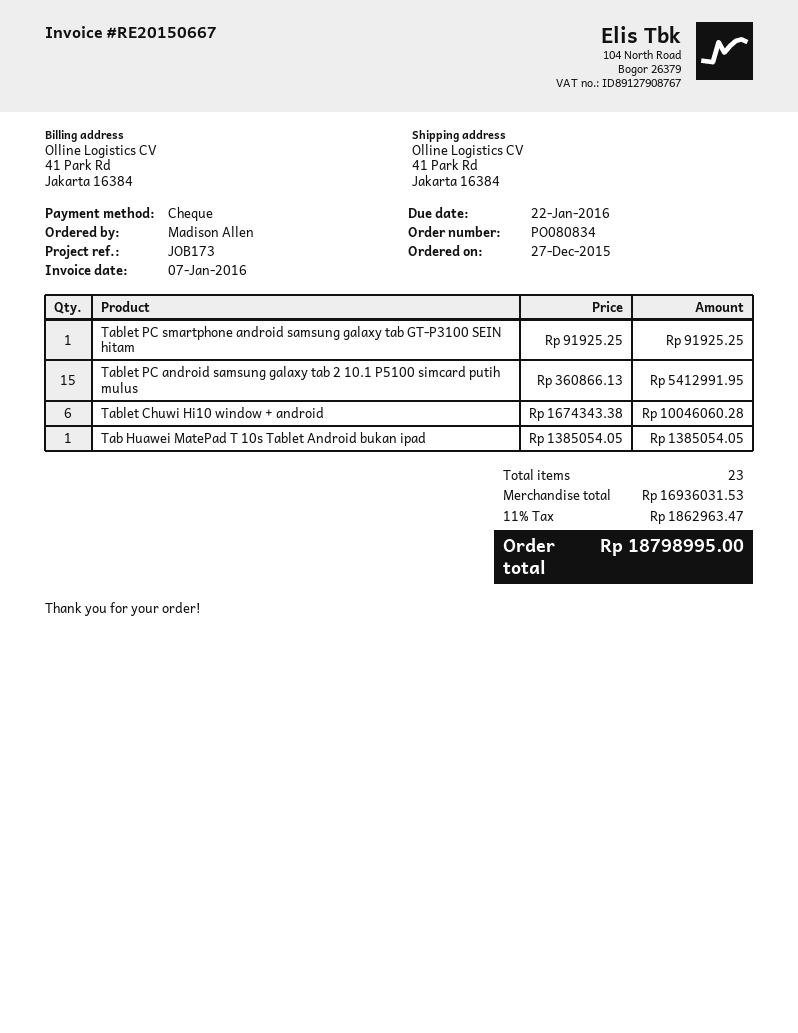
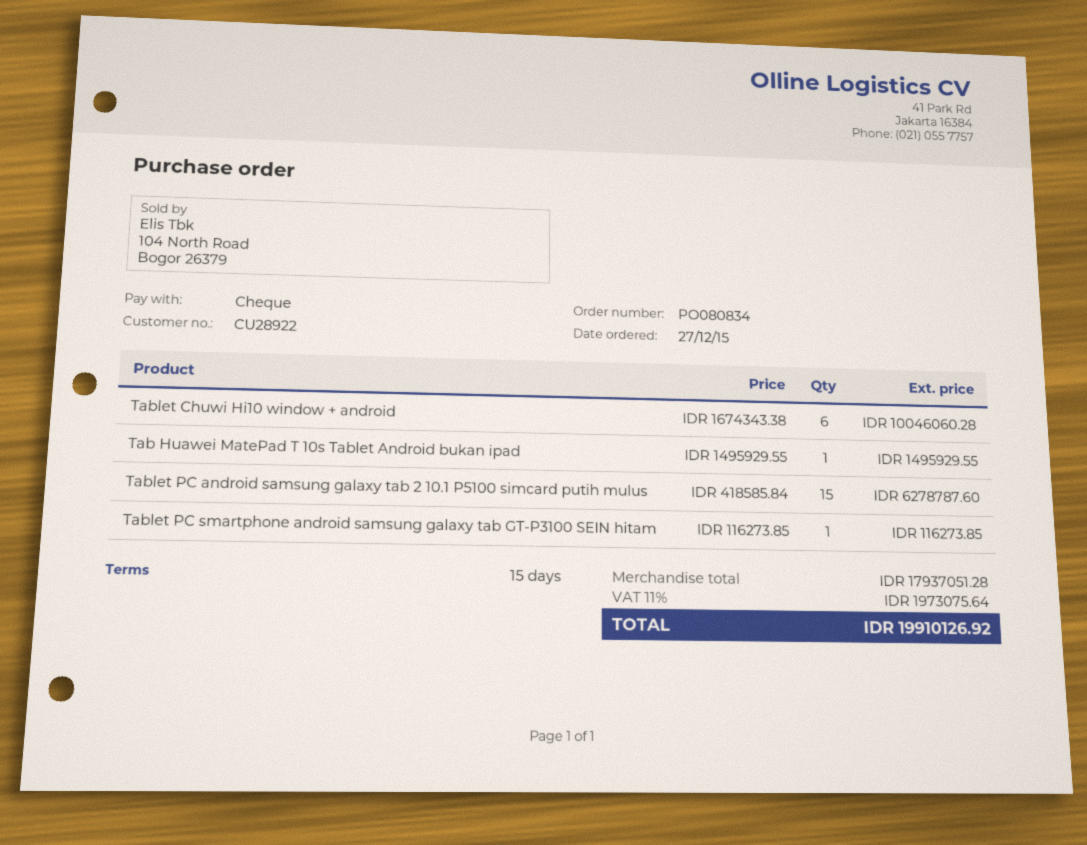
Tablet PC smartphone android samsung galaxy tab GT-P3100 SEIN hitam: 1 x 91925.25 = 91925.25 -> 1 x 116273.85 = 116273.85
Tablet PC android samsung galaxy tab 2 10.1 P5100 simcard putih mulus: 15 x 360866.13 = 5412991.95 -> 15 x 418585.84 = 6278787.60
Tab Huawei MatePad T 10s Tablet Android bukan ipad: 1 x 1385054.05 = 1385054.05 -> 1 x 1495929.55 = 1495929.55
subtotal: 16936031.53 -> 17937051.28
tax: 11% = 1862963.47 -> 11% = 1973075.64
total: 18798995.00 -> 19910126.92

